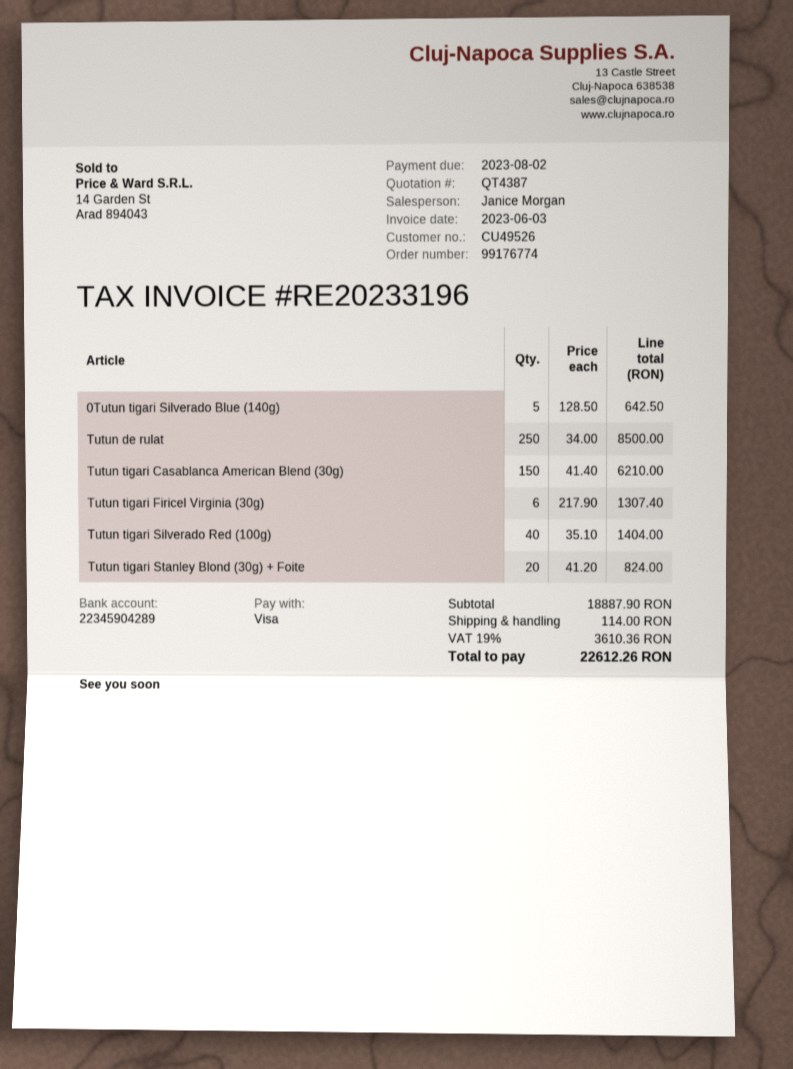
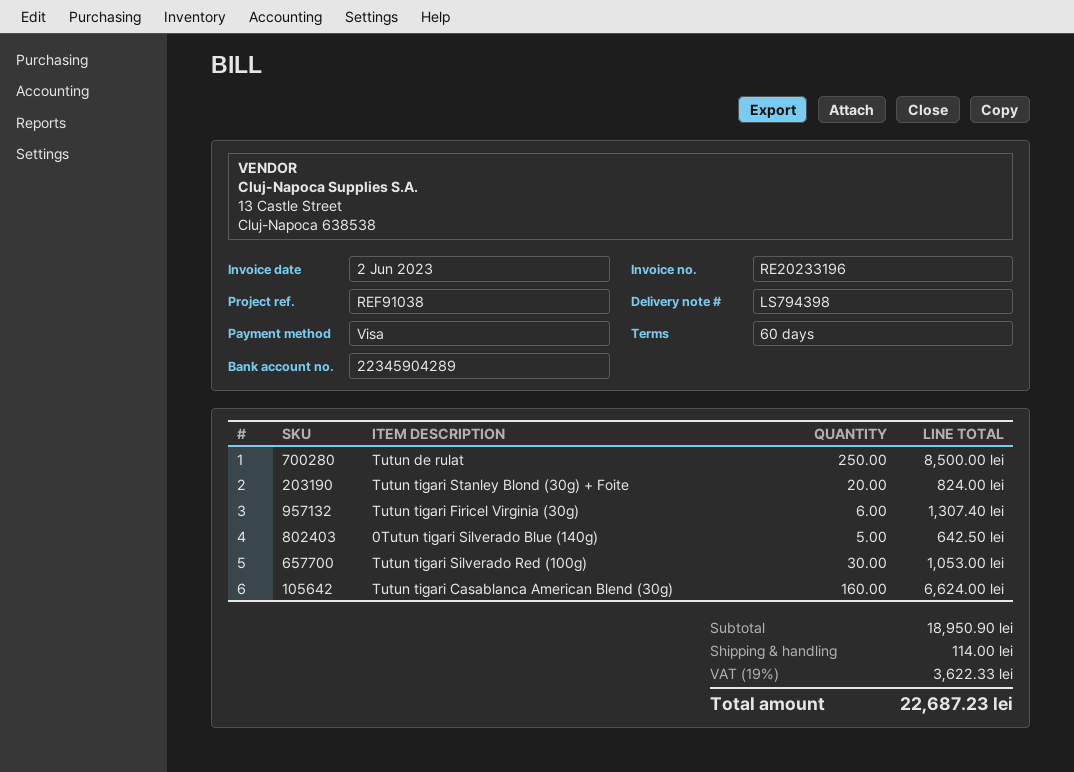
invoice date: 2023-06-03 -> 2023-06-02
Tutun tigari Casablanca American Blend (30g): 150 for 6210.00 -> 160 for 6624.00
Tutun tigari Silverado Red (100g): 40 for 1404.00 -> 30 for 1053.00
subtotal: 18887.90 -> 18950.90
tax: 19% = 3610.36 -> 19% = 3622.33
total: 22612.26 -> 22687.23

